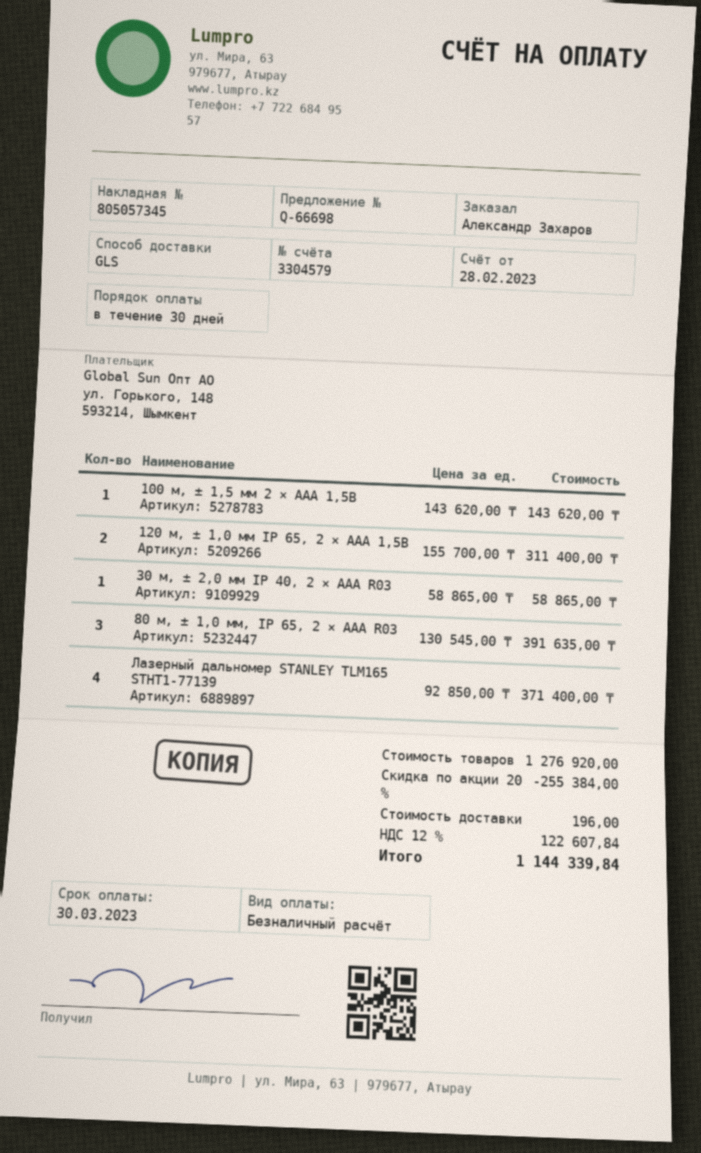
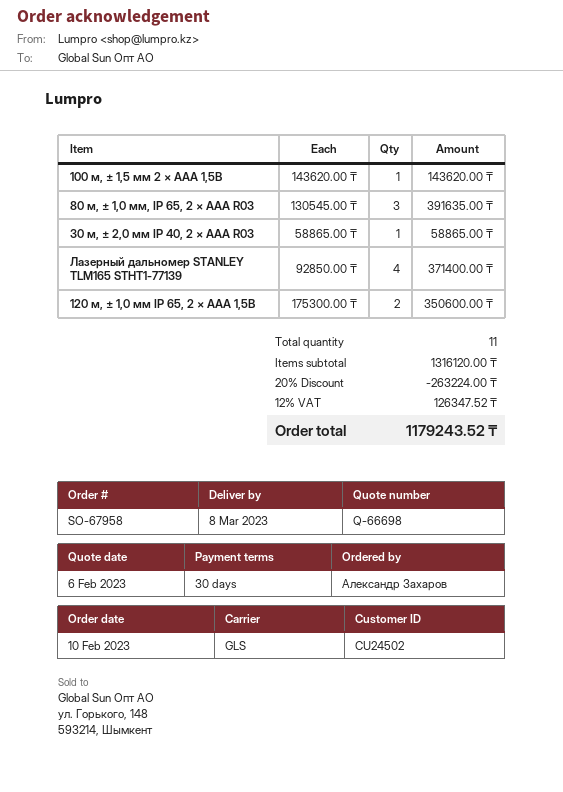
120 м, ± 1,0 мм IP 65, 2 × AAA 1,5В: 2 x 155700.00 = 311400.00 -> 2 x 175300.00 = 350600.00
subtotal: 1276920.00 -> 1316120.00
discount: 20% = 255384.00 -> 20% = 263224.00
shipping: 196.00 -> none
tax: 12% = 122607.84 -> 12% = 126347.52
total: 1144339.84 -> 1179243.52

